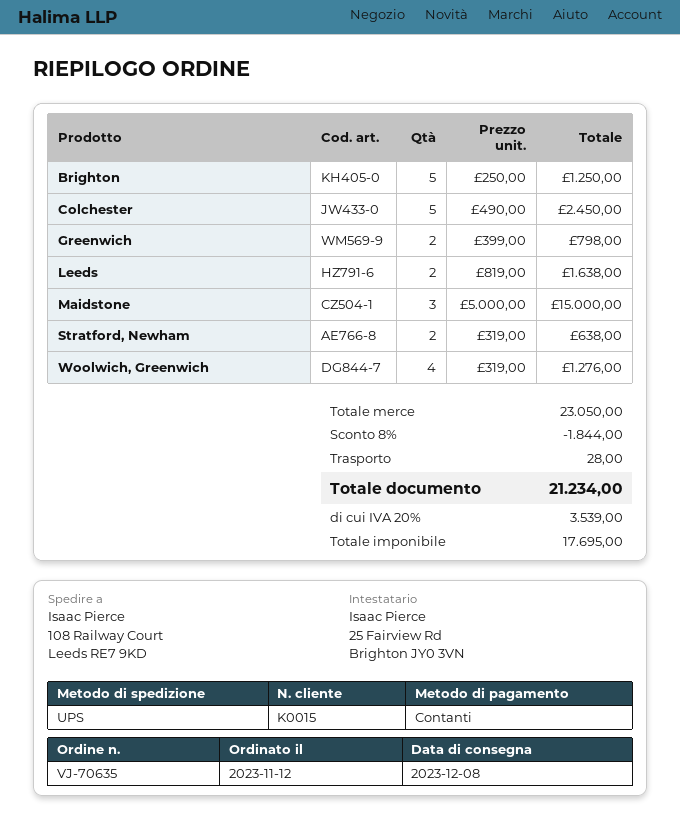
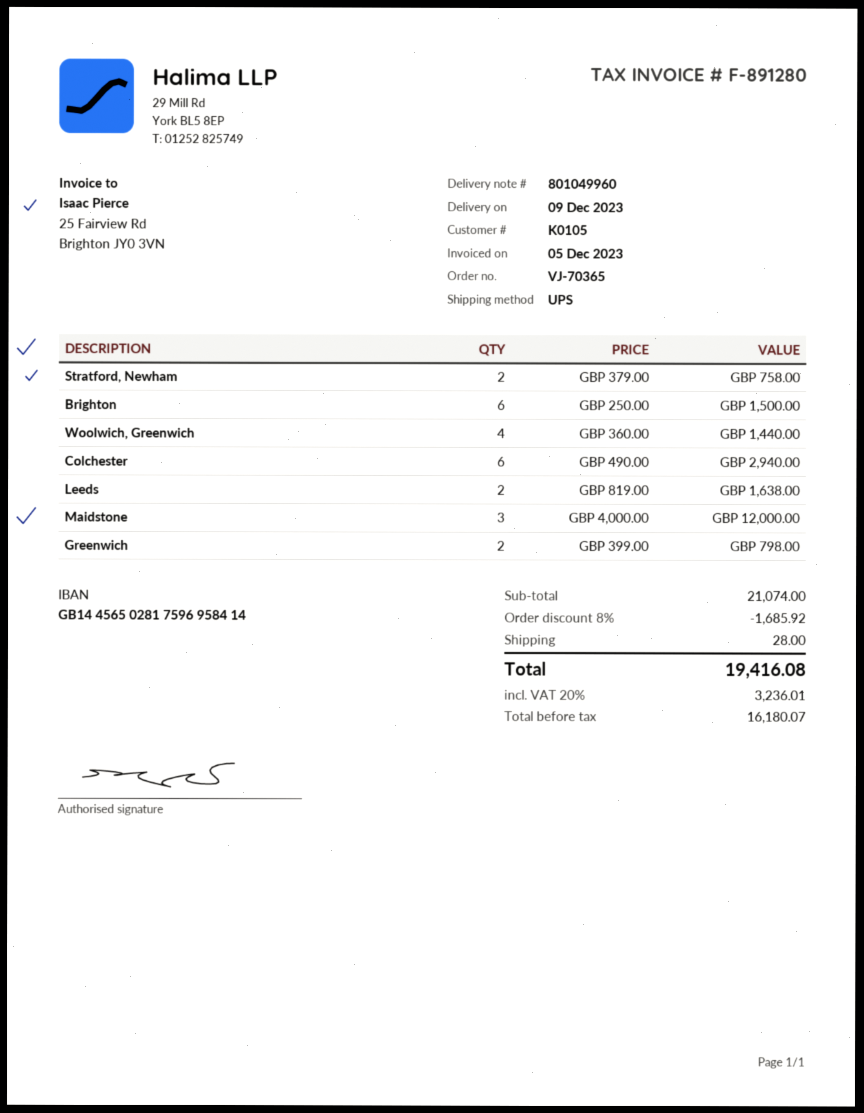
order number: VJ-70635 -> VJ-70365
delivery date: 2023-12-08 -> 2023-12-09
customer number: K0015 -> K0105
Brighton: 5 x 250.00 = 1250.00 -> 6 x 250.00 = 1500.00
Colchester: 5 x 490.00 = 2450.00 -> 6 x 490.00 = 2940.00
Maidstone: 3 x 5000.00 = 15000.00 -> 3 x 4000.00 = 12000.00
Stratford, Newham: 2 x 319.00 = 638.00 -> 2 x 379.00 = 758.00
Woolwich, Greenwich: 4 x 319.00 = 1276.00 -> 4 x 360.00 = 1440.00
subtotal: 23050.00 -> 21074.00
discount: 8% = 1844.00 -> 8% = 1685.92
net: 17695.00 -> 16180.07
tax: 20% = 3539.00 -> 20% = 3236.01
total: 21234.00 -> 19416.08

